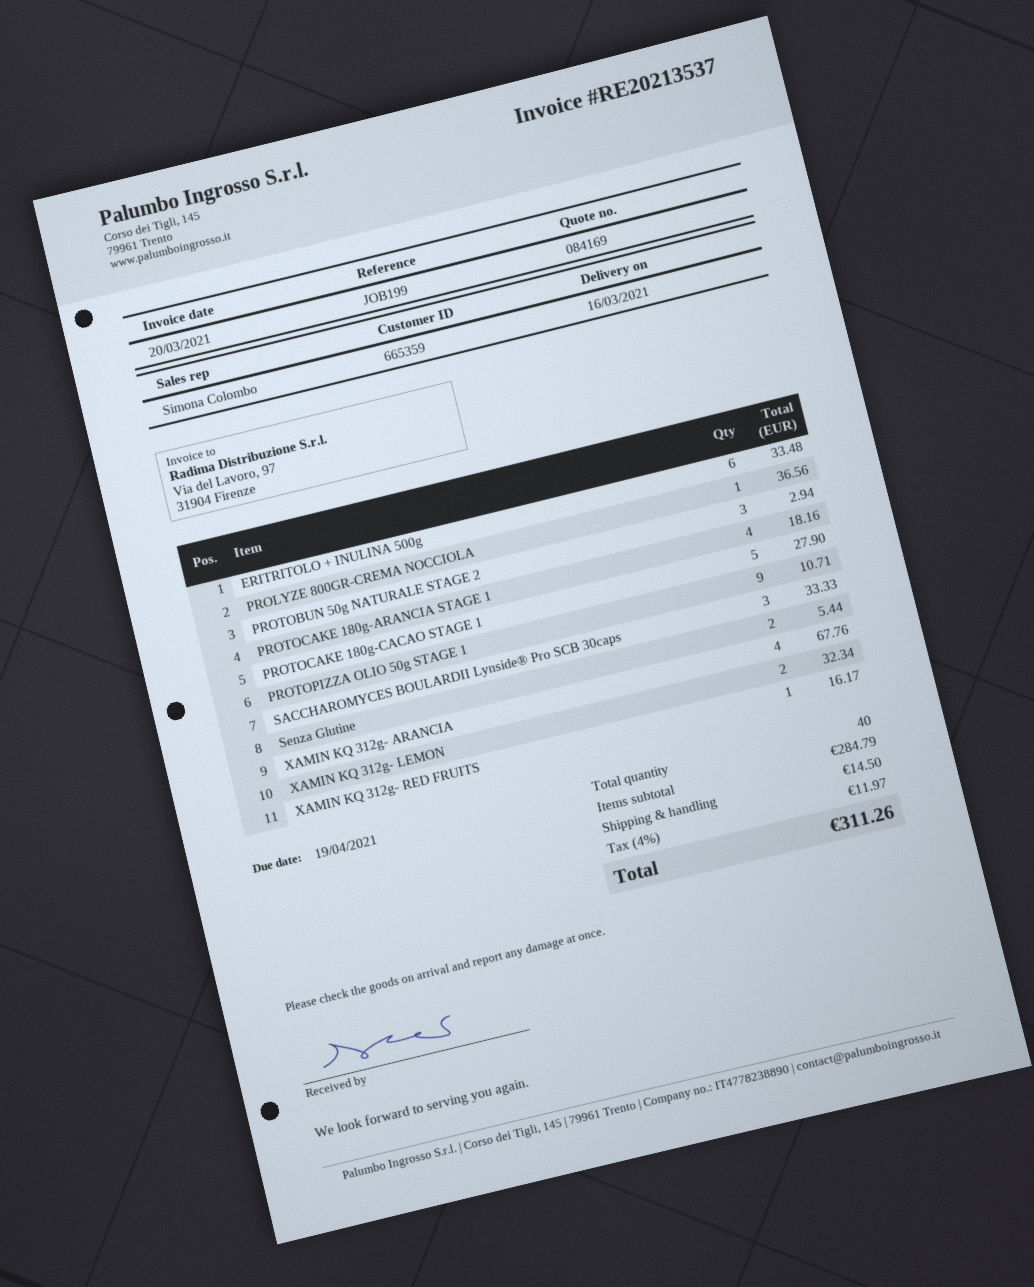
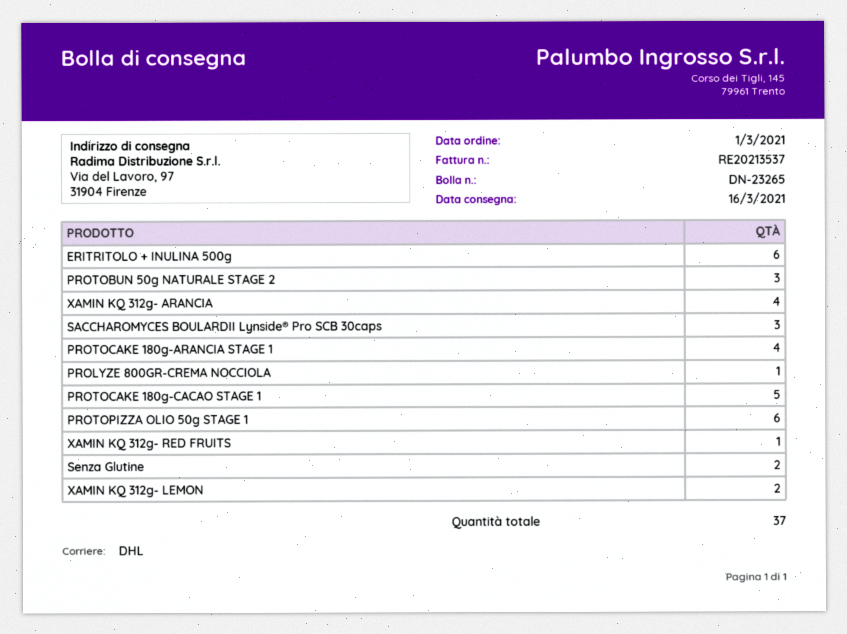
PROTOPIZZA OLIO 50g STAGE 1: 9 -> 6
total quantity: 40 -> 37

